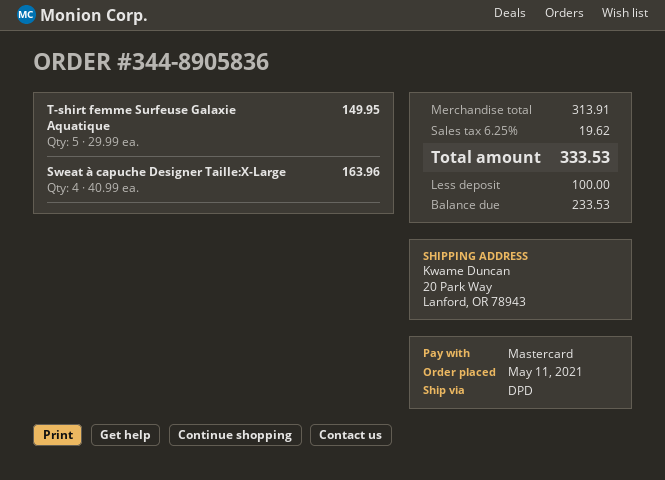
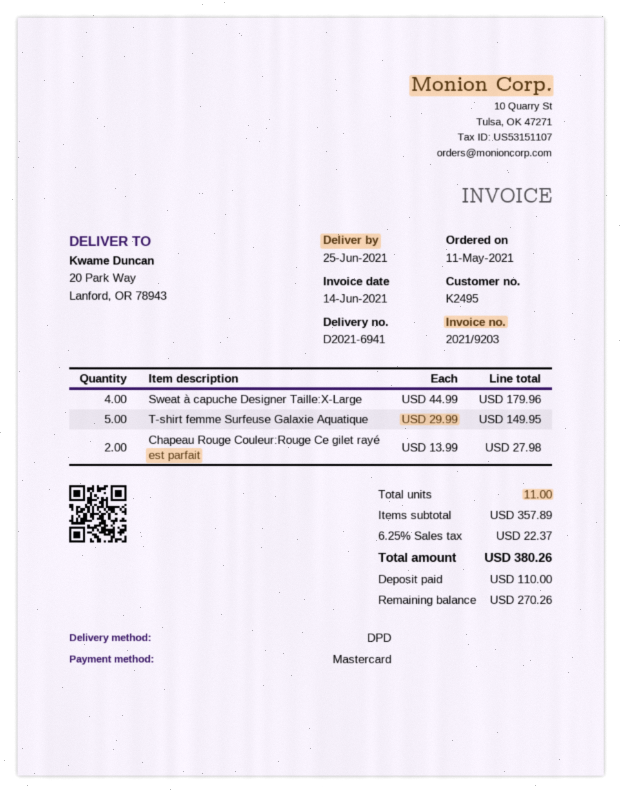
Sweat à capuche Designer Taille:X-Large: 4 x 40.99 = 163.96 -> 4 x 44.99 = 179.96
Chapeau Rouge Couleur:Rouge Ce gilet rayé est parfait: none -> 2 x 13.99 = 27.98
subtotal: 313.91 -> 357.89
tax: 6.25% = 19.62 -> 6.25% = 22.37
total: 333.53 -> 380.26
deposit: 100.00 -> 110.00
balance: 233.53 -> 270.26

